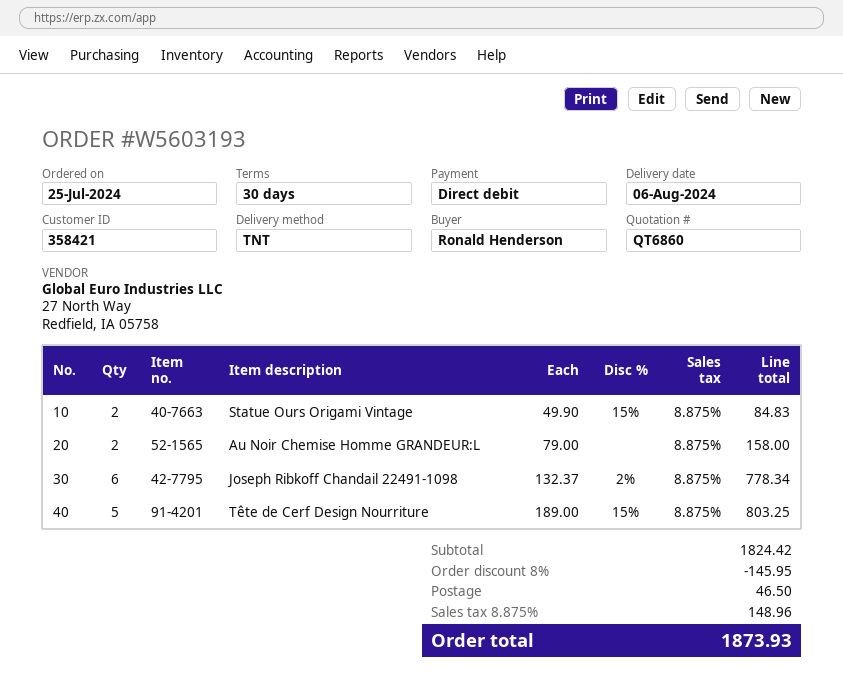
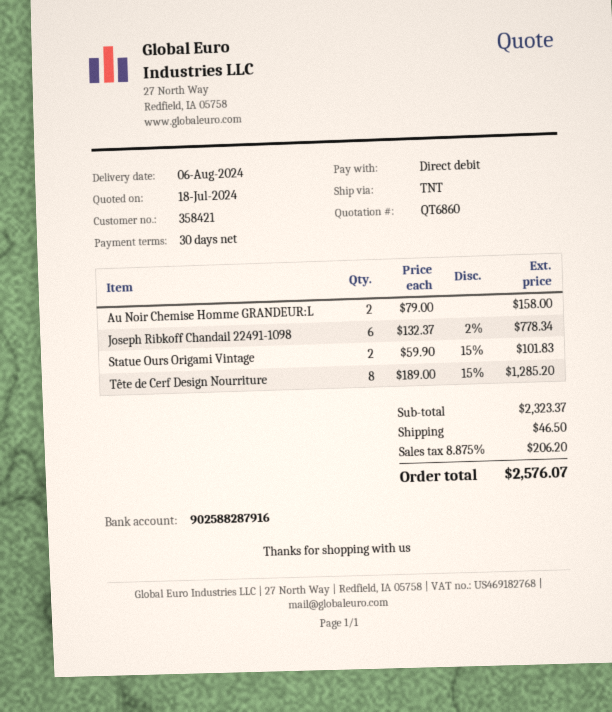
Statue Ours Origami Vintage: 2 x 49.90 - 15% = 84.83 -> 2 x 59.90 - 15% = 101.83
Tête de Cerf Design Nourriture: 5 x 189.00 - 15% = 803.25 -> 8 x 189.00 - 15% = 1285.20
subtotal: 1824.42 -> 2323.37
discount: 8% = 145.95 -> none
tax: 8.875% = 148.96 -> 8.875% = 206.20
total: 1873.93 -> 2576.07

